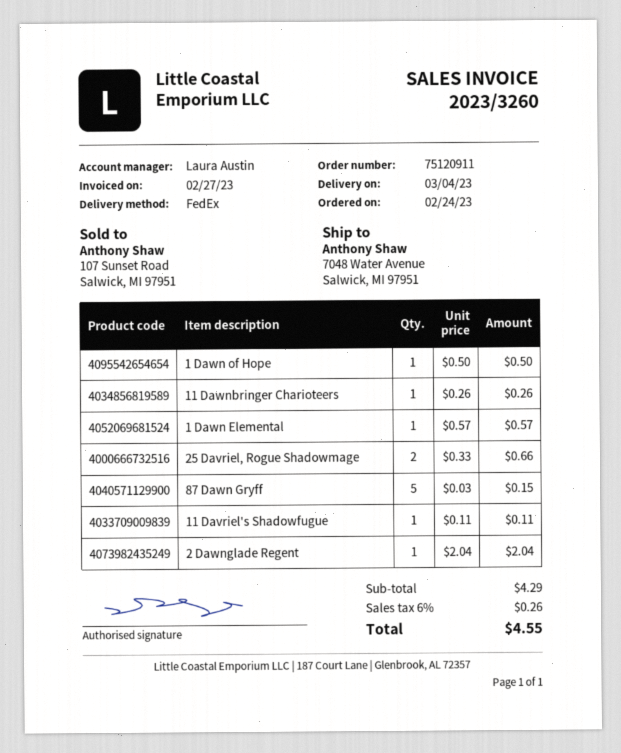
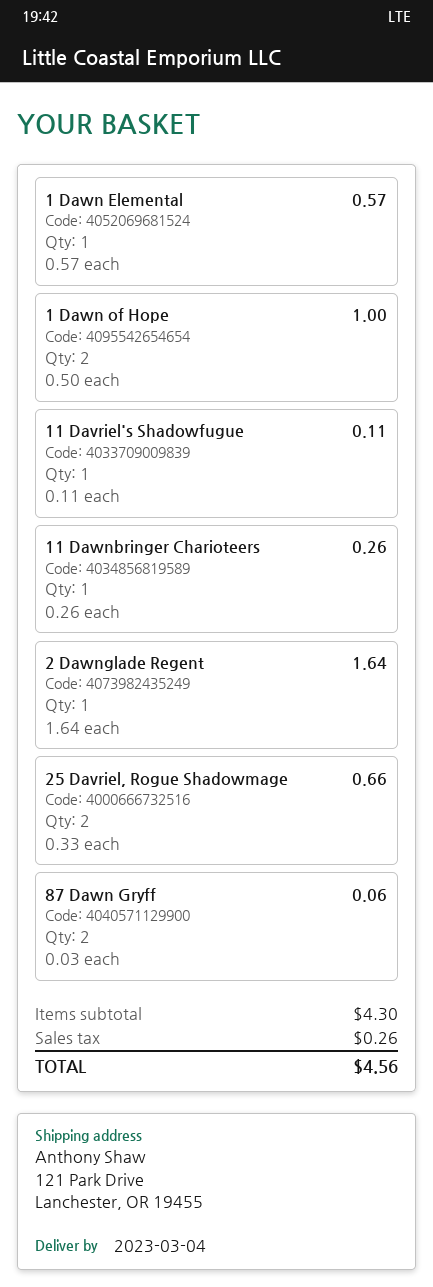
ship to: 7048 Water Avenue, Salwick, MI 97951 -> 121 Park Drive, Lanchester, OR 19455
1 Dawn of Hope: 1 x 0.50 = 0.50 -> 2 x 0.50 = 1.00
87 Dawn Gryff: 5 x 0.03 = 0.15 -> 2 x 0.03 = 0.06
2 Dawnglade Regent: 1 x 2.04 = 2.04 -> 1 x 1.64 = 1.64
subtotal: 4.29 -> 4.30
total: 4.55 -> 4.56

